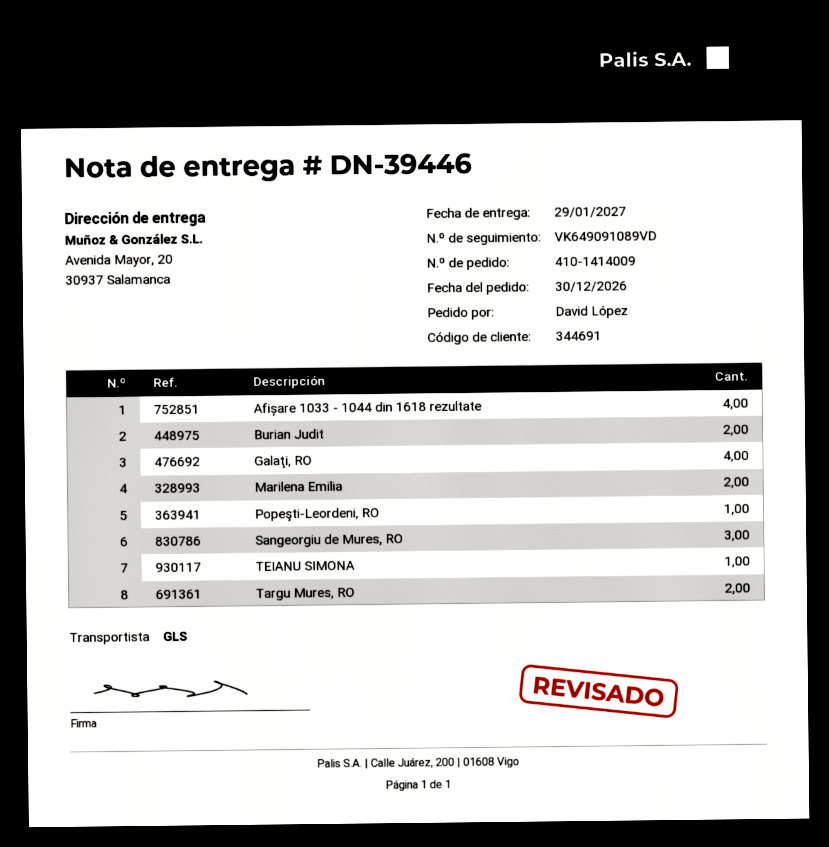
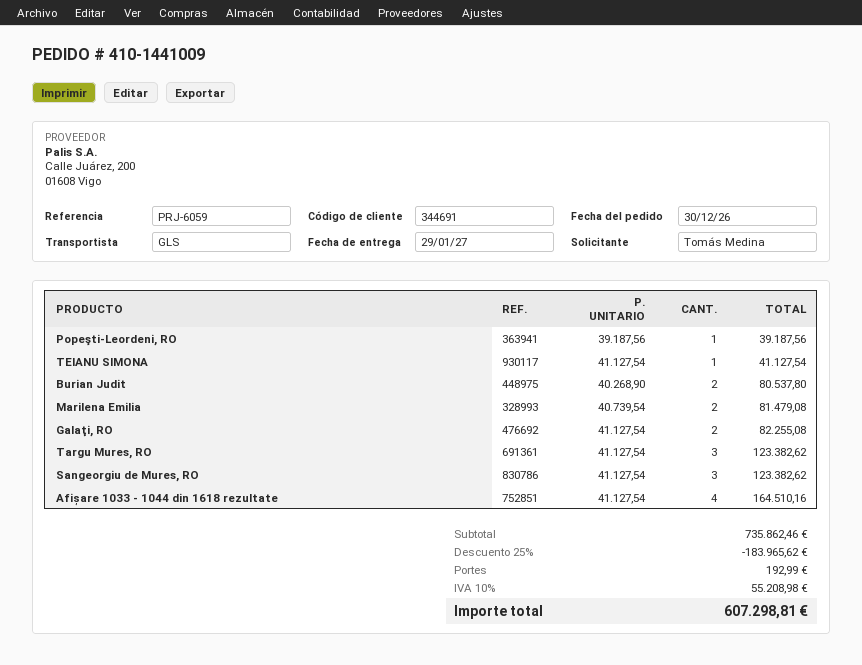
order number: 410-1414009 -> 410-1441009
ordered by: David López -> Tomás Medina
Galaţi, RO: 4 -> 2
Targu Mures, RO: 2 -> 3

